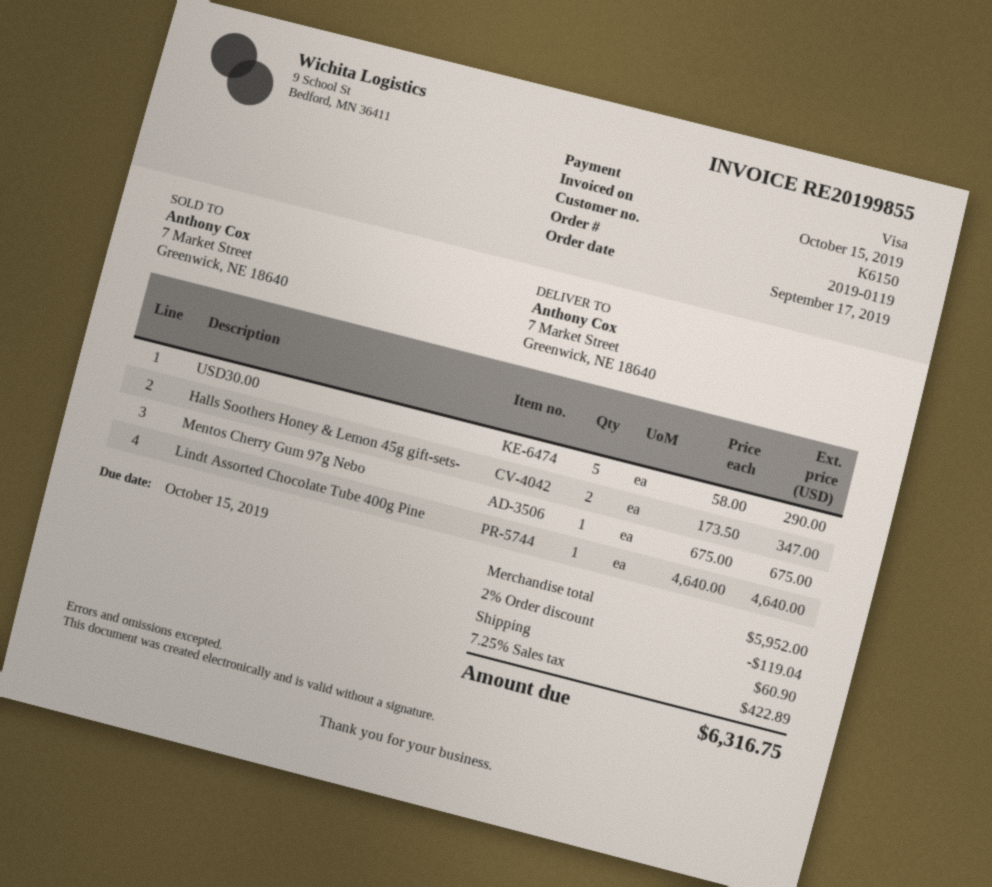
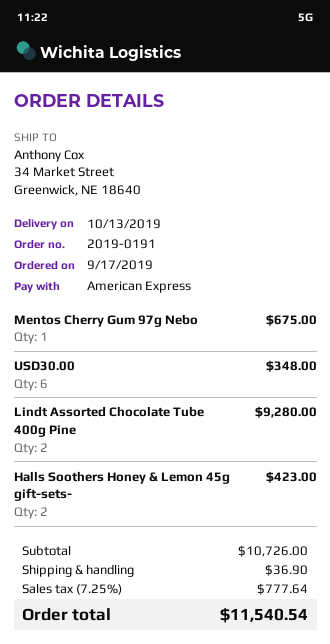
order number: 2019-0119 -> 2019-0191
payment method: Visa -> American Express
ship to: 7 Market Street, Greenwick, NE 18640 -> 34 Market Street, Greenwick, NE 18640
USD30.00: 5 for 290.00 -> 6 for 348.00
Halls Soothers Honey & Lemon 45g gift-sets-: 2 for 347.00 -> 2 for 423.00
Lindt Assorted Chocolate Tube 400g Pine: 1 for 4640.00 -> 2 for 9280.00
subtotal: 5952.00 -> 10726.00
discount: 2% = 119.04 -> none
shipping: 60.90 -> 36.90
tax: 7.25% = 422.89 -> 7.25% = 777.64
total: 6316.75 -> 11540.54

